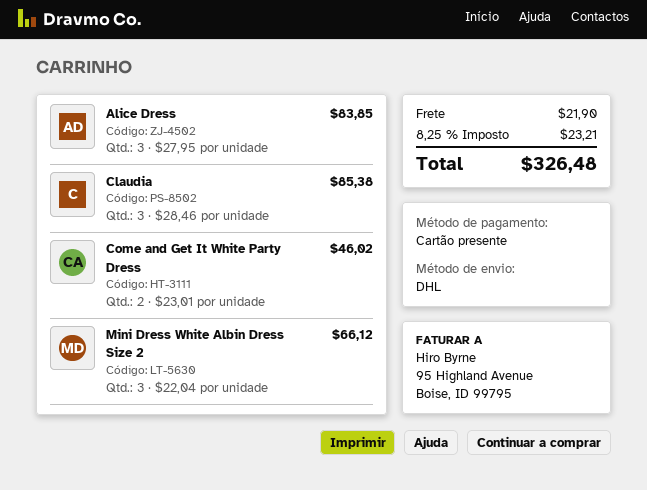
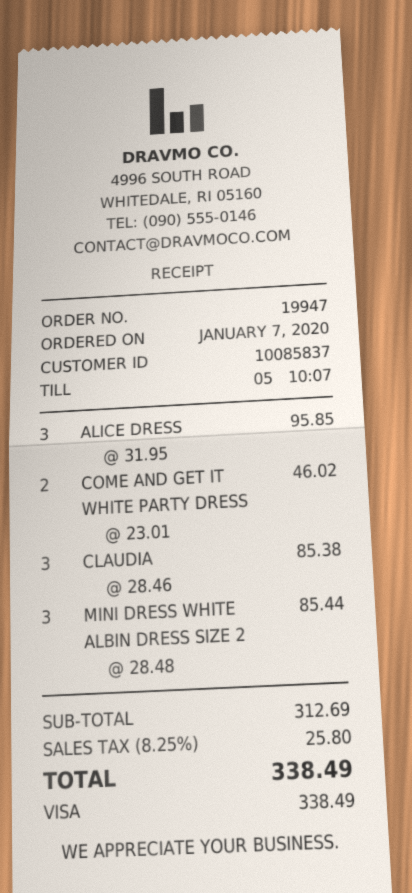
payment method: gift card -> Visa
Alice Dress: 3 x 27.95 = 83.85 -> 3 x 31.95 = 95.85
Mini Dress White Albin Dress Size 2: 3 x 22.04 = 66.12 -> 3 x 28.48 = 85.44
shipping: 21.90 -> none
tax: 8.25% = 23.21 -> 8.25% = 25.80
total: 326.48 -> 338.49

